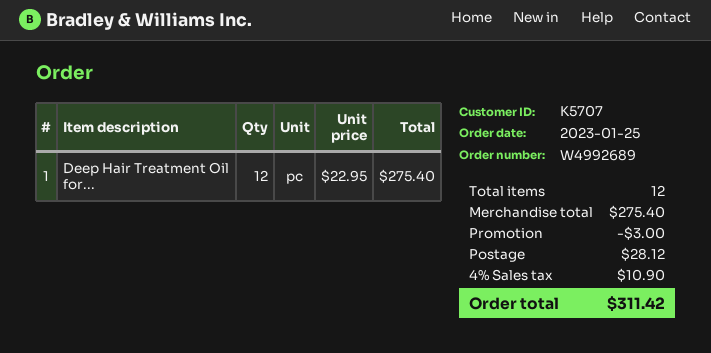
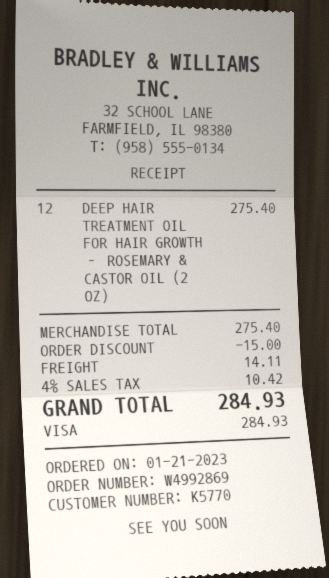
order number: W4992689 -> W4992869
order date: 2023-01-25 -> 2023-01-21
customer number: K5707 -> K5770
discount: 3.00 -> 15.00
shipping: 28.12 -> 14.11
tax: 4% = 10.90 -> 4% = 10.42
total: 311.42 -> 284.93

